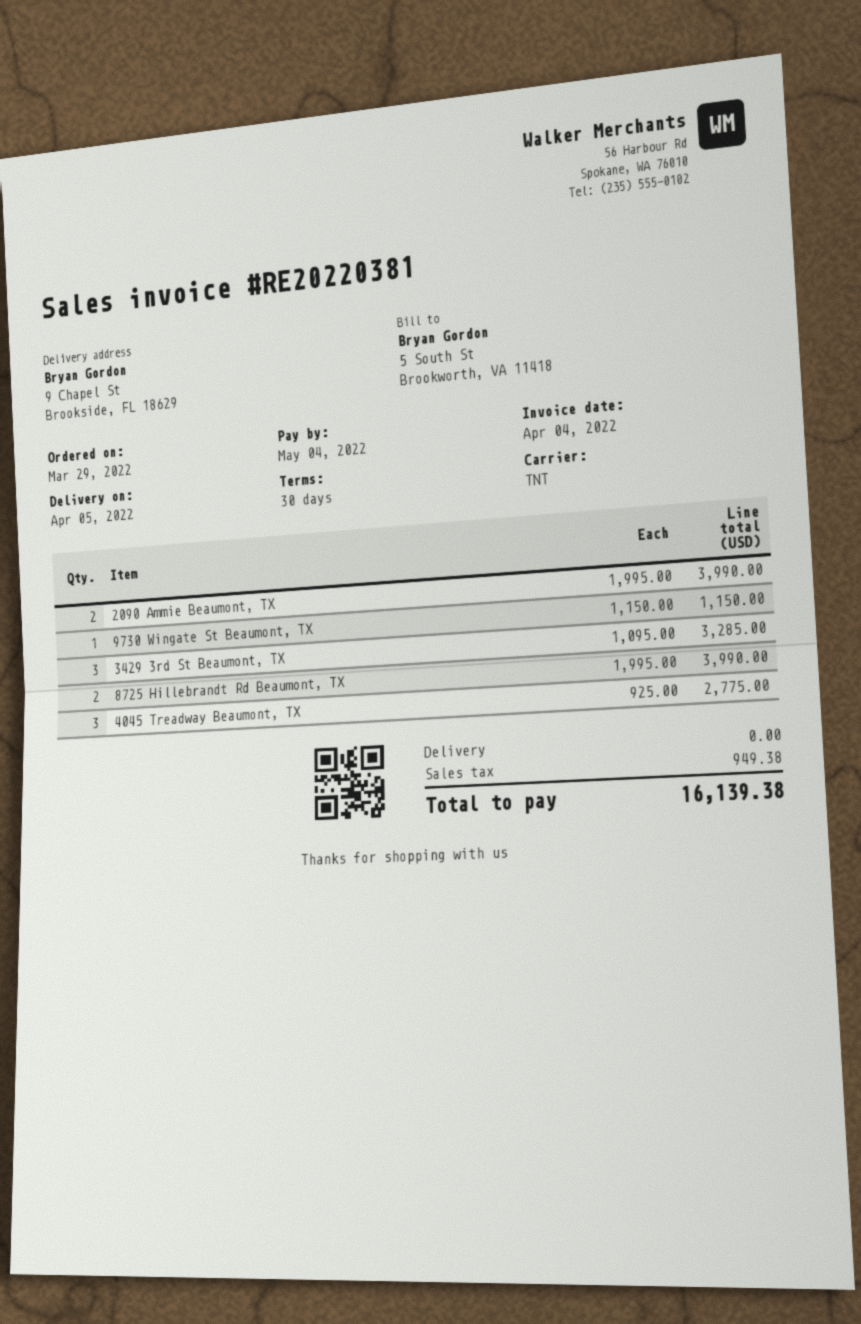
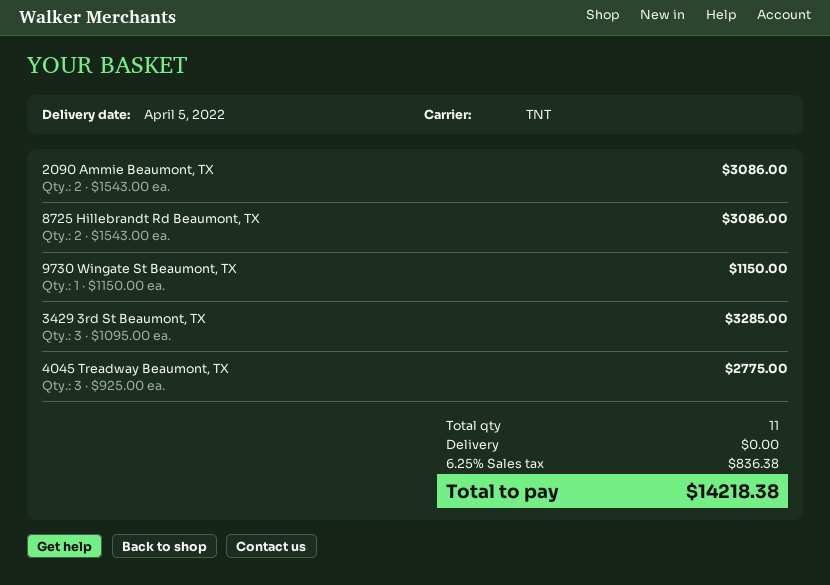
2090 Ammie Beaumont, TX: 2 x 1995.00 = 3990.00 -> 2 x 1543.00 = 3086.00
8725 Hillebrandt Rd Beaumont, TX: 2 x 1995.00 = 3990.00 -> 2 x 1543.00 = 3086.00
tax: 949.38 -> 836.38
total: 16139.38 -> 14218.38

